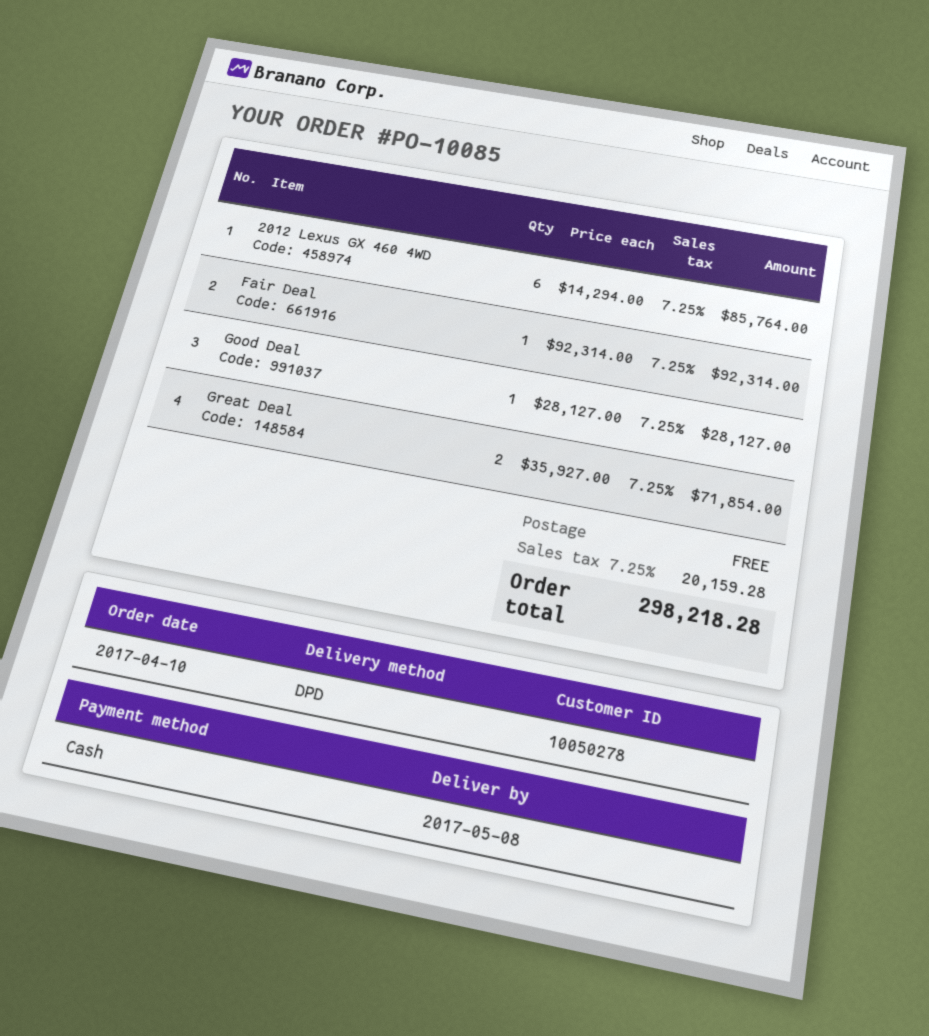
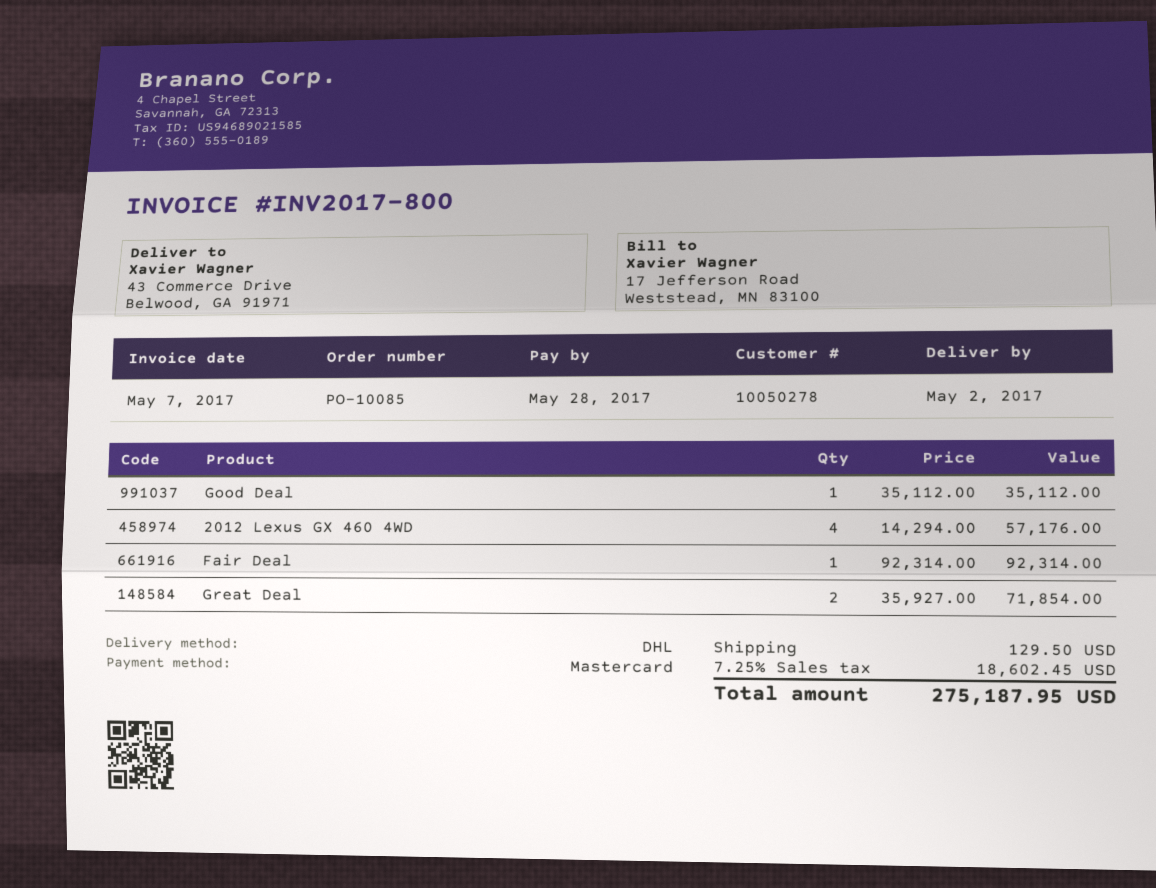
delivery date: 2017-05-08 -> 2017-05-02
payment method: cash -> Mastercard
shipping method: DPD -> DHL
2012 Lexus GX 460 4WD: 6 x 14294.00 = 85764.00 -> 4 x 14294.00 = 57176.00
Good Deal: 1 x 28127.00 = 28127.00 -> 1 x 35112.00 = 35112.00
shipping: 0.00 -> 129.50
tax: 7.25% = 20159.28 -> 7.25% = 18602.45
total: 298218.28 -> 275187.95

